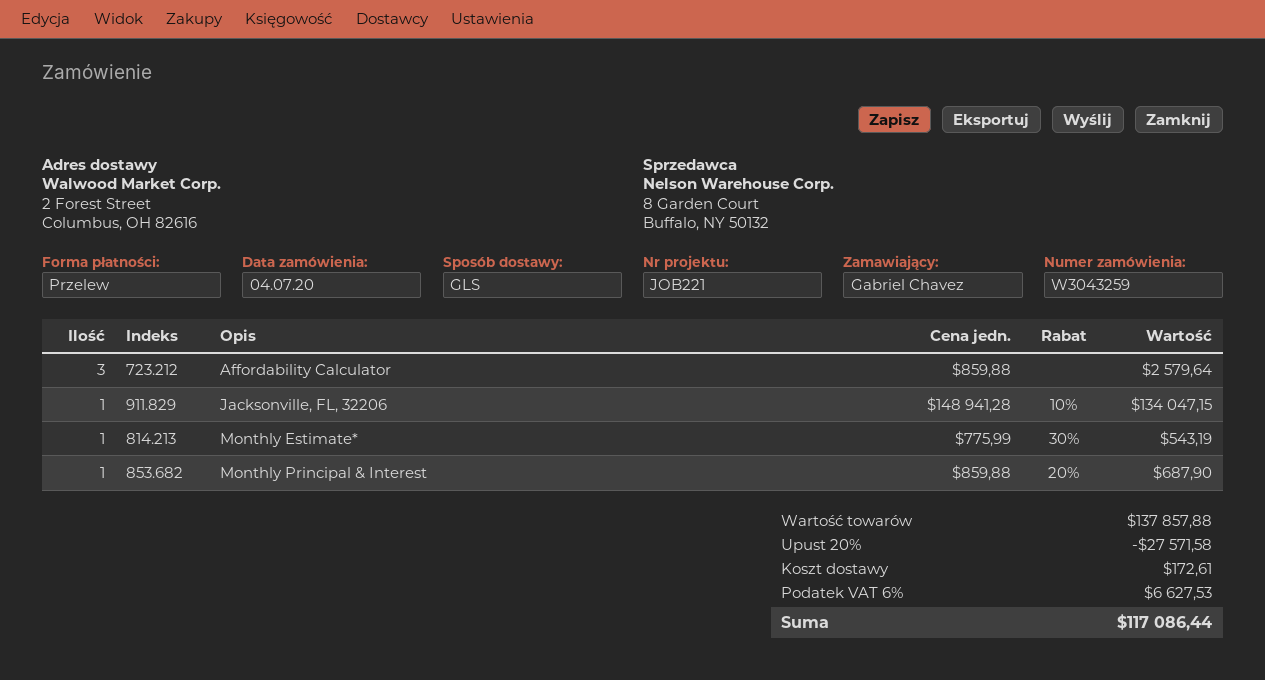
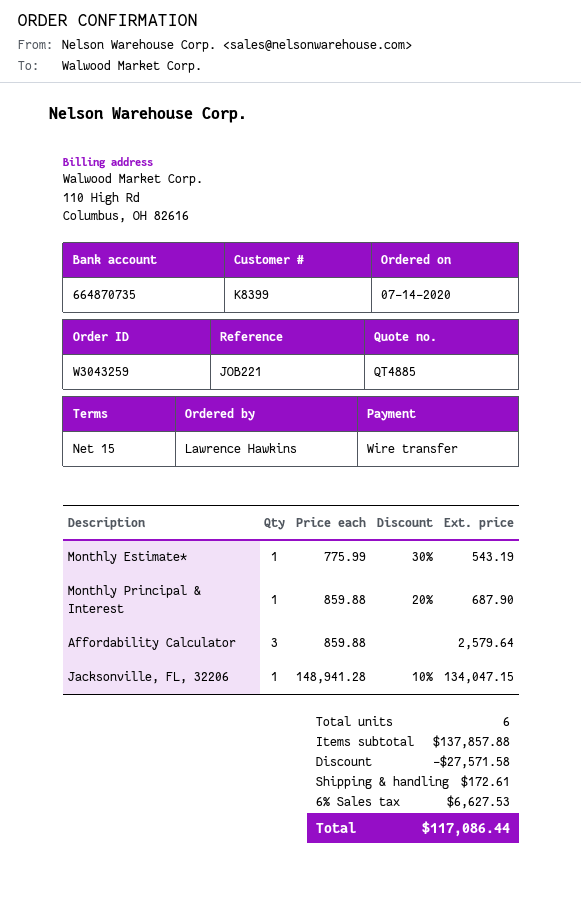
order date: 2020-07-04 -> 2020-07-14
ordered by: Gabriel Chavez -> Lawrence Hawkins

